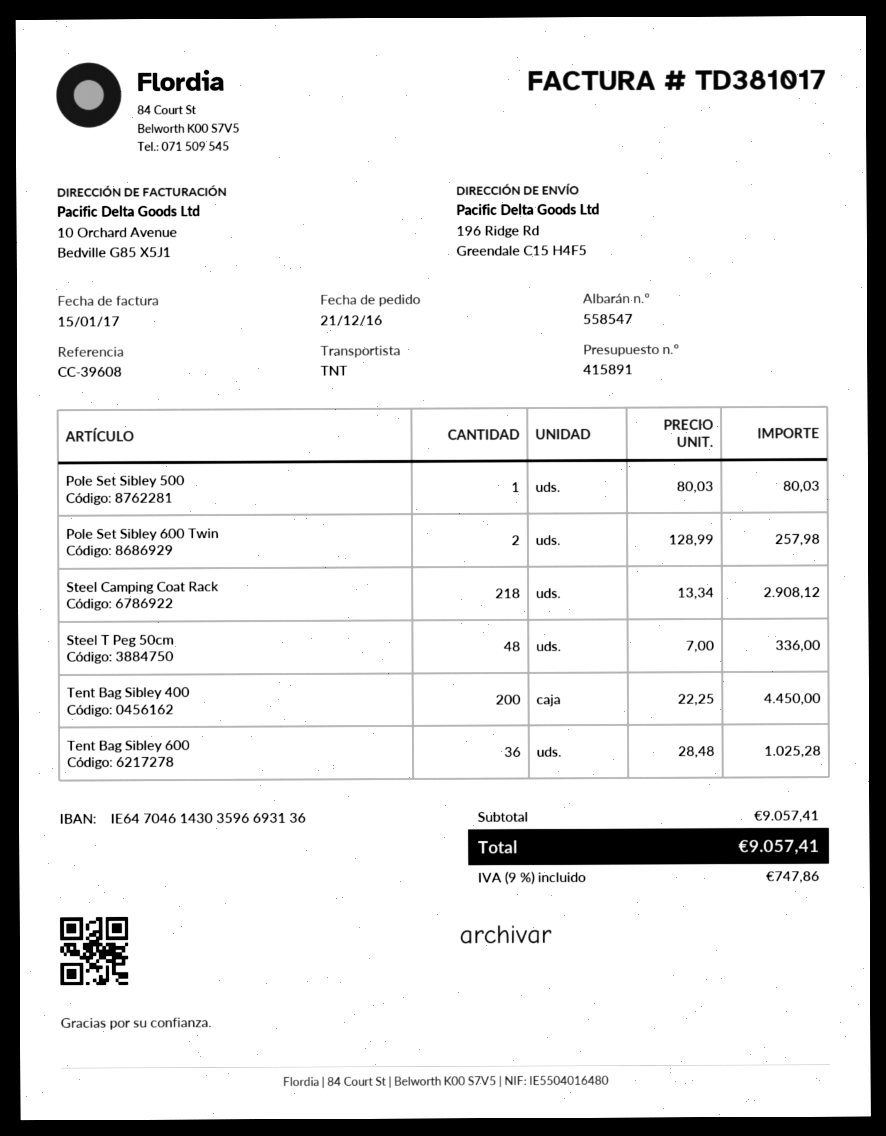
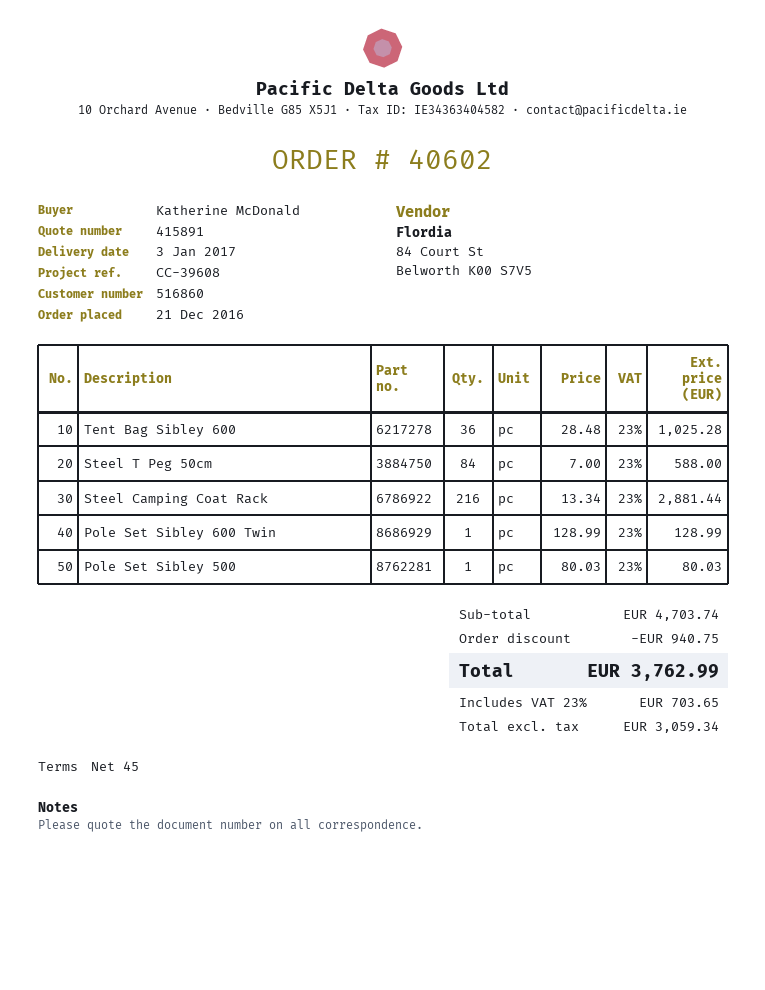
Pole Set Sibley 600 Twin: 2 x 128.99 = 257.98 -> 1 x 128.99 = 128.99
Steel Camping Coat Rack: 218 x 13.34 = 2908.12 -> 216 x 13.34 = 2881.44
Steel T Peg 50cm: 48 x 7.00 = 336.00 -> 84 x 7.00 = 588.00
Tent Bag Sibley 400: 200 x 22.25 = 4450.00 -> none
subtotal: 9057.41 -> 4703.74
discount: none -> 940.75
tax: 9% = 747.86 -> 23% = 703.65
total: 9057.41 -> 3762.99

